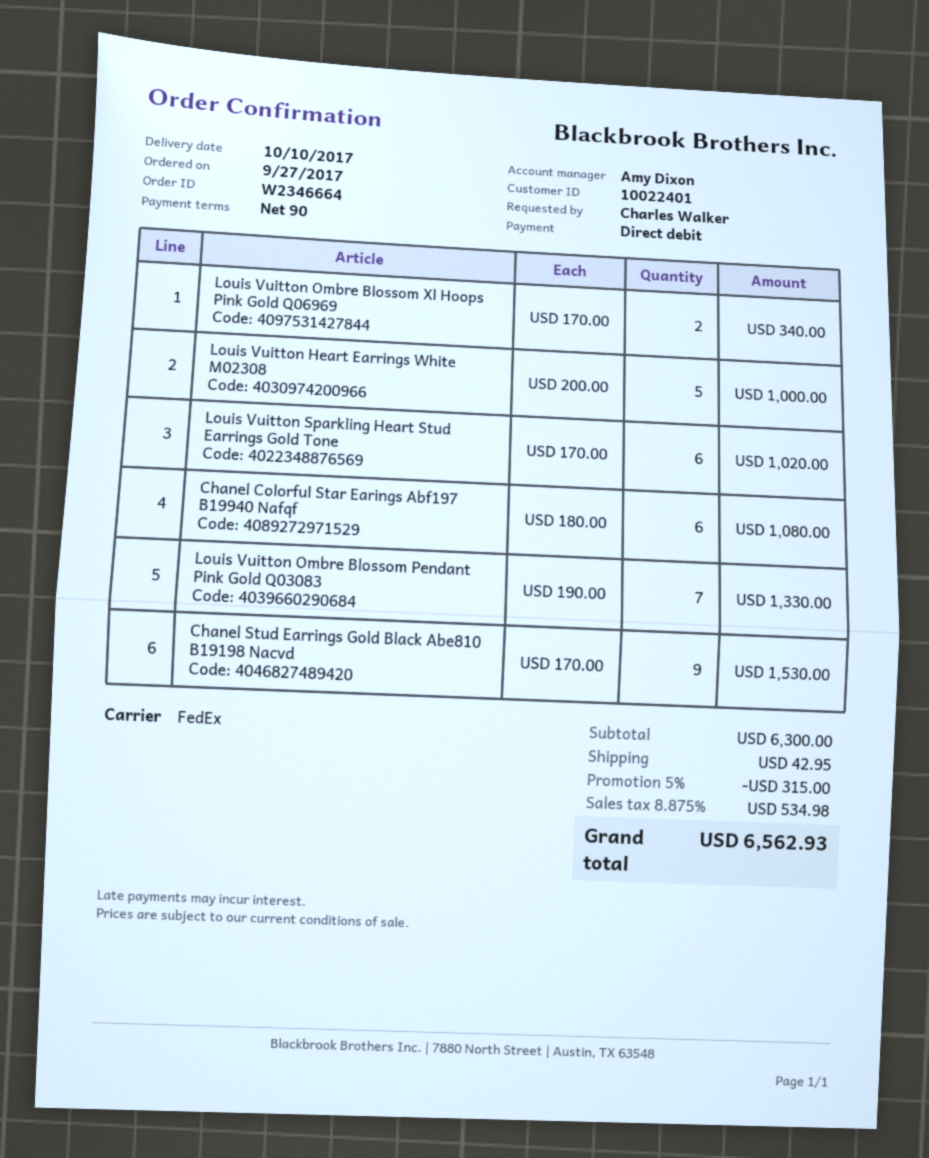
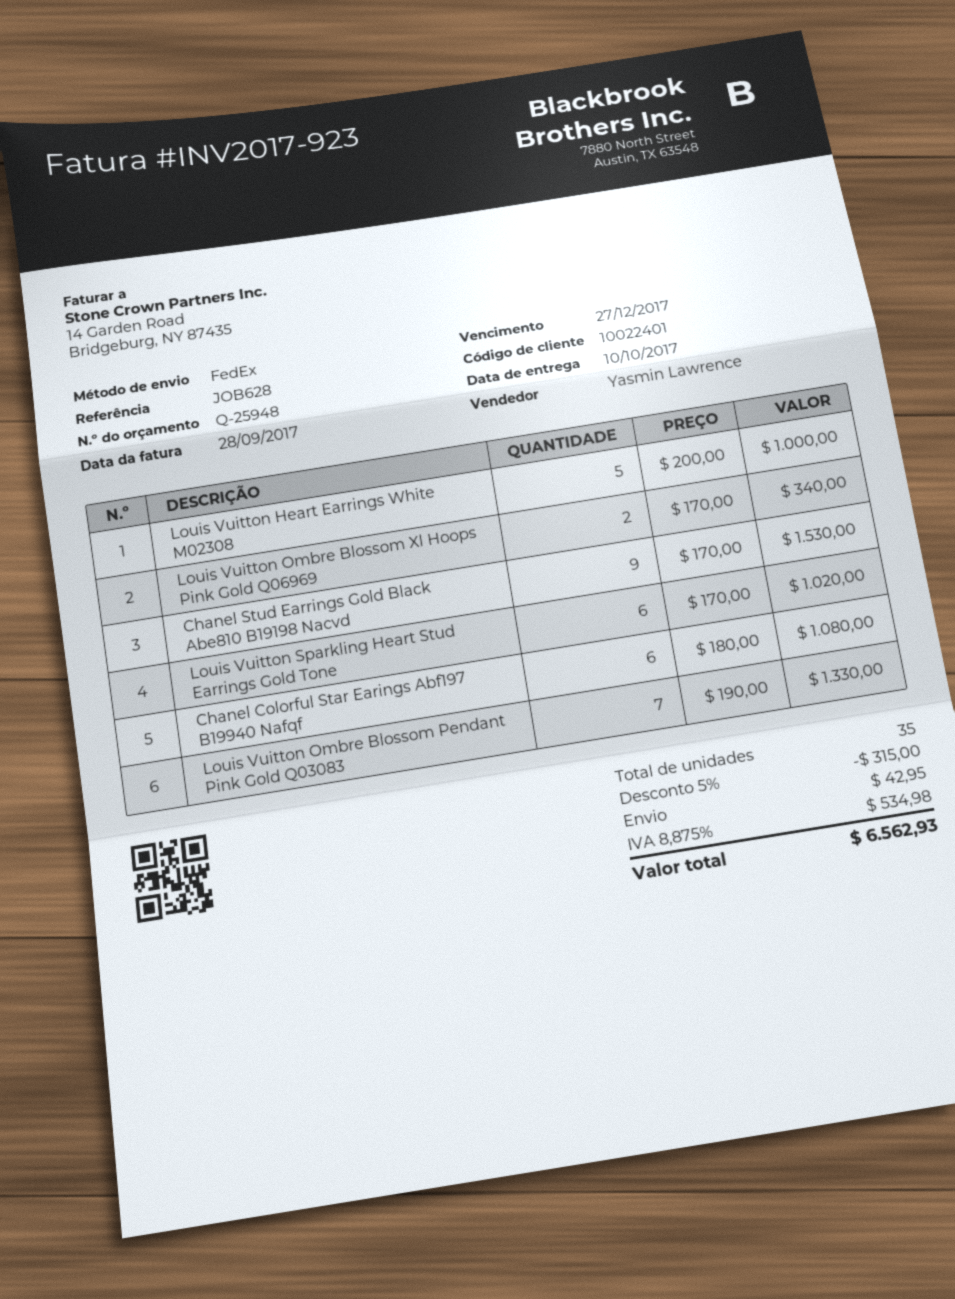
sales rep: Amy Dixon -> Yasmin Lawrence

